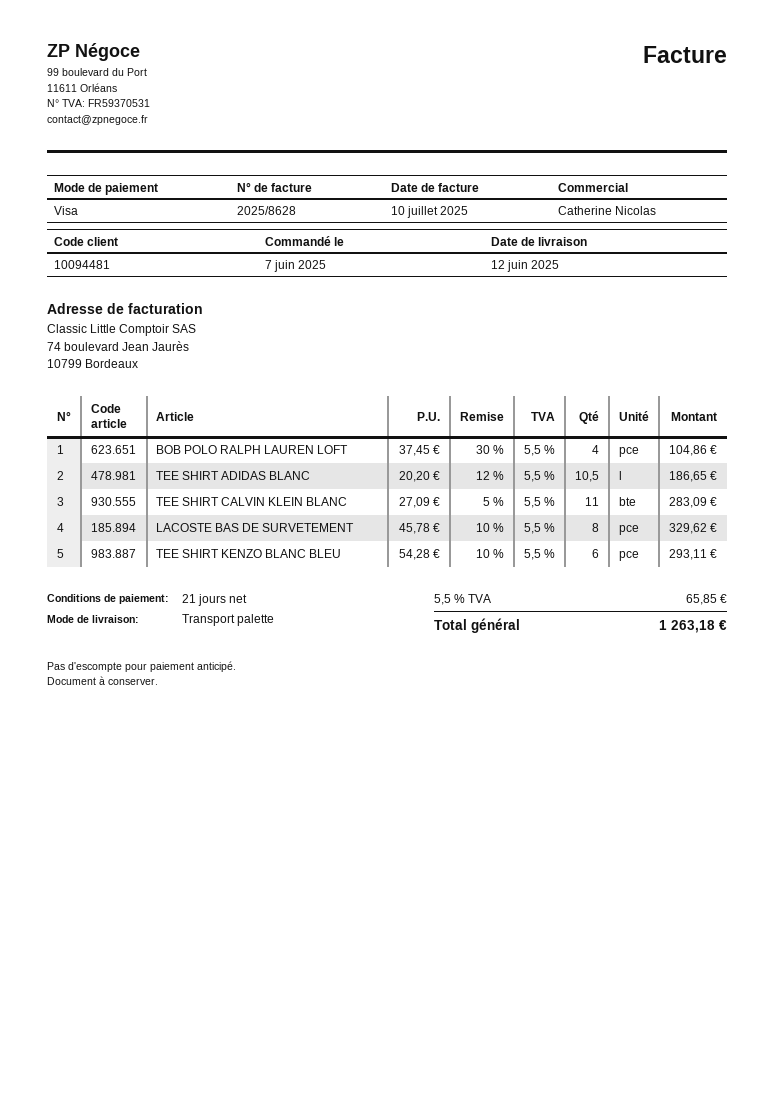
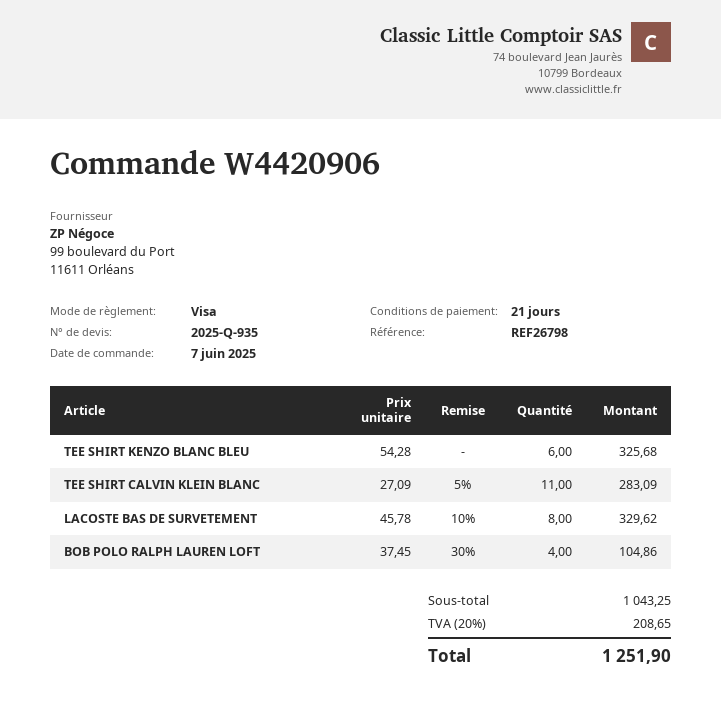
TEE SHIRT ADIDAS BLANC: 10.5 x 20.20 - 12% = 186.65 -> none
TEE SHIRT KENZO BLANC BLEU: 6 x 54.28 - 10% = 293.11 -> 6 x 54.28 = 325.68
tax: 5.5% = 65.85 -> 20% = 208.65
total: 1263.18 -> 1251.90

